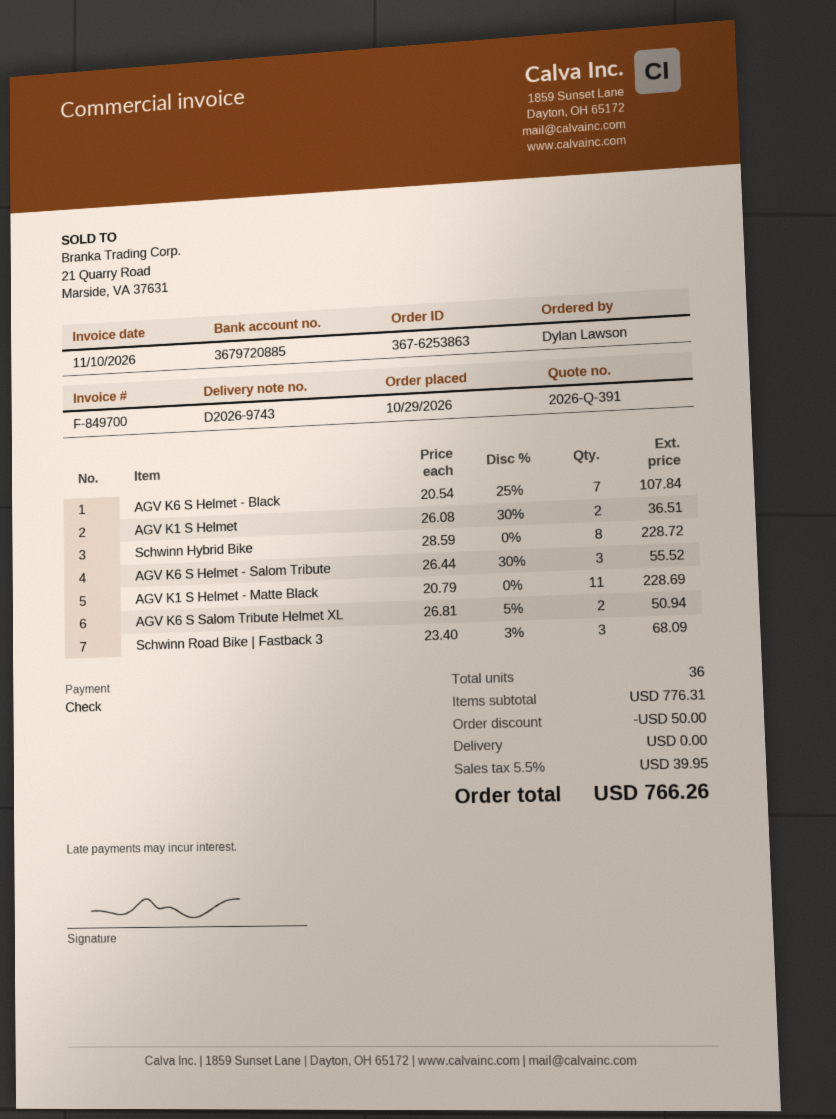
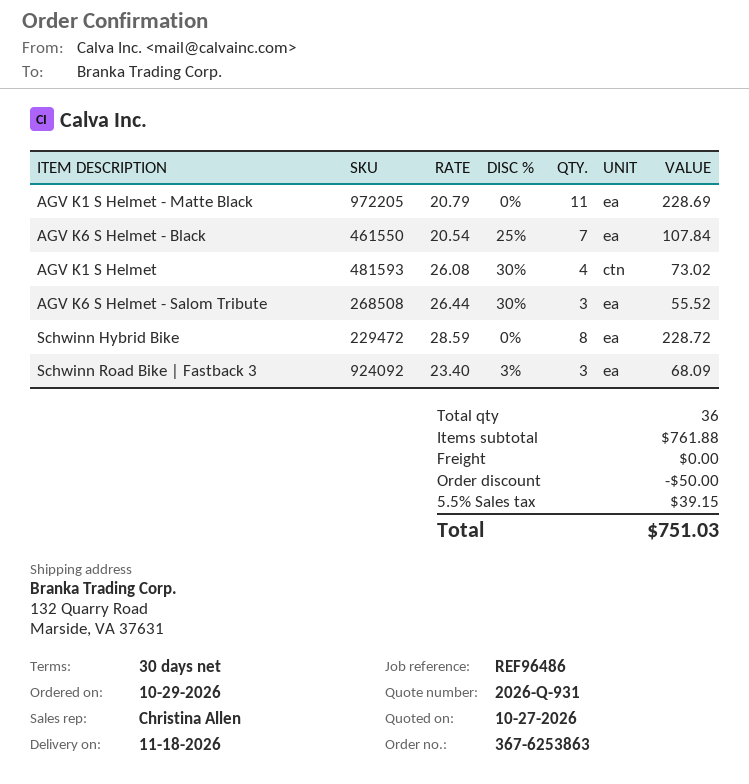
quote number: 2026-Q-391 -> 2026-Q-931
AGV K1 S Helmet: 2 x 26.08 - 30% = 36.51 -> 4 x 26.08 - 30% = 73.02
AGV K6 S Salom Tribute Helmet XL: 2 x 26.81 - 5% = 50.94 -> none
subtotal: 776.31 -> 761.88
tax: 5.5% = 39.95 -> 5.5% = 39.15
total: 766.26 -> 751.03

